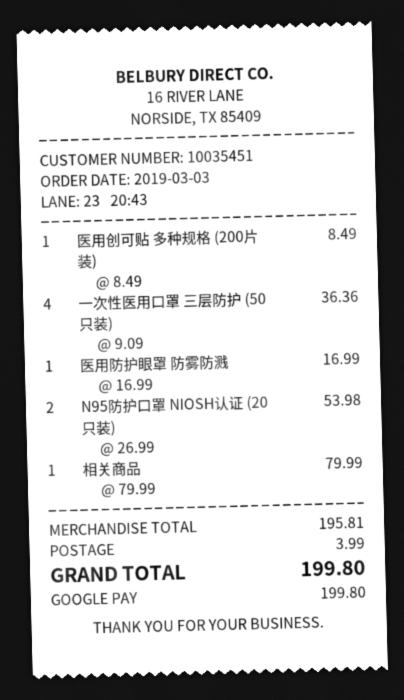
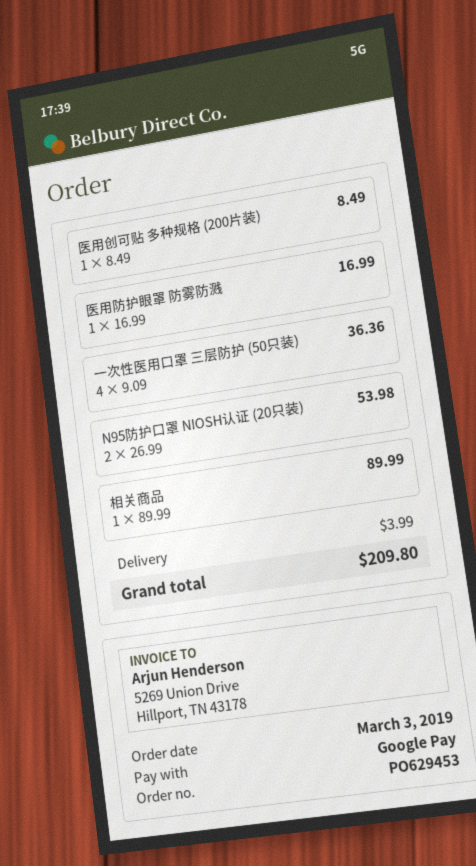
相关商品: 1 x 79.99 = 79.99 -> 1 x 89.99 = 89.99
total: 199.80 -> 209.80

